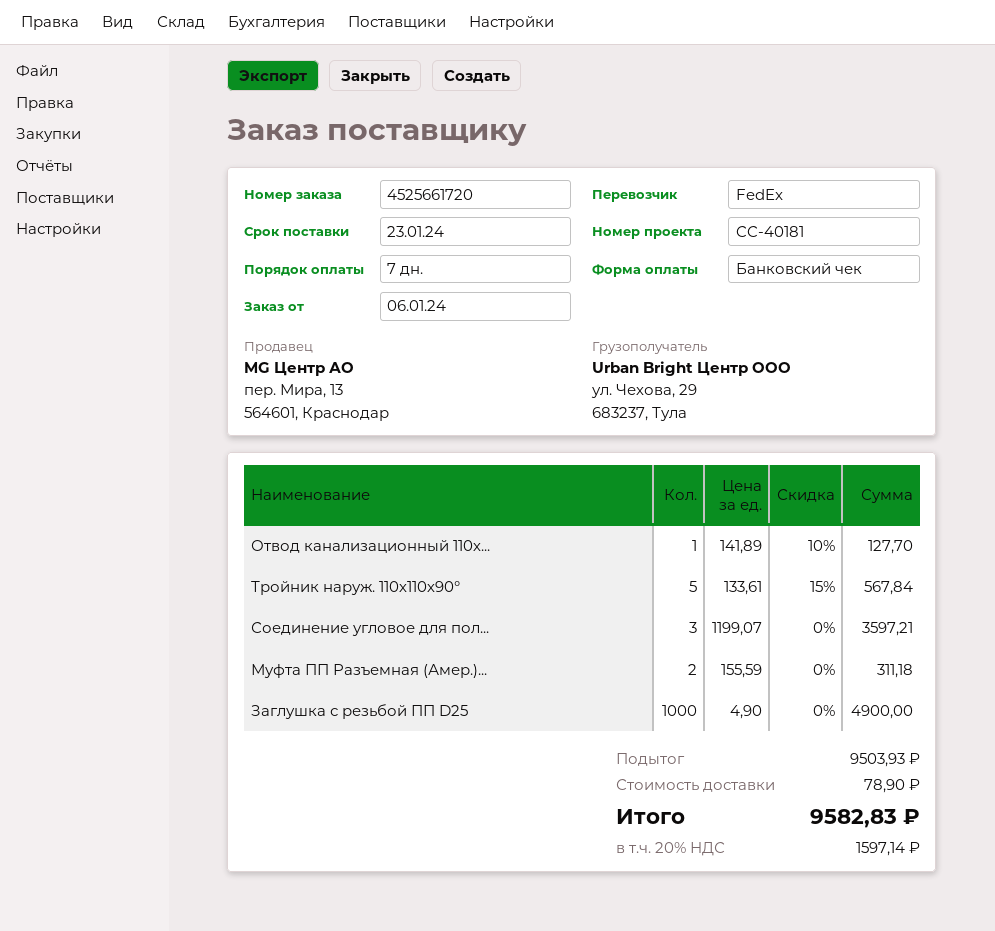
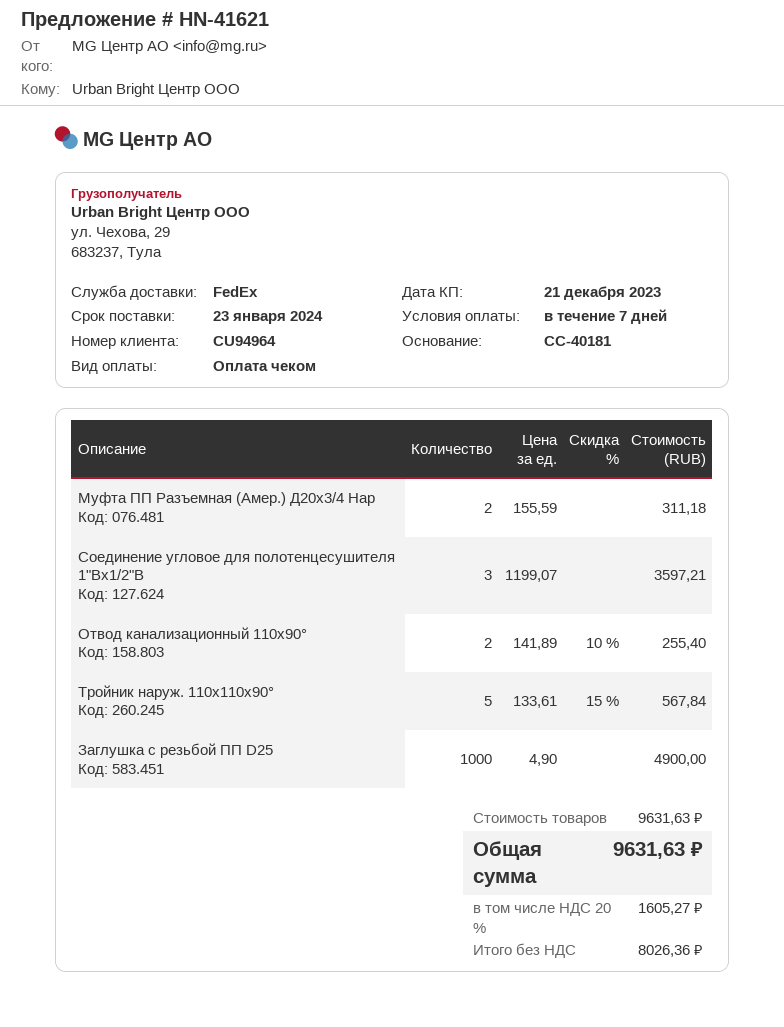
Отвод канализационный 110х...: 1 x 141.89 - 10% = 127.70 -> 2 x 141.89 - 10% = 255.40
subtotal: 9503.93 -> 9631.63
shipping: 78.90 -> none
tax: 20% = 1597.14 -> 20% = 1605.27
total: 9582.83 -> 9631.63

